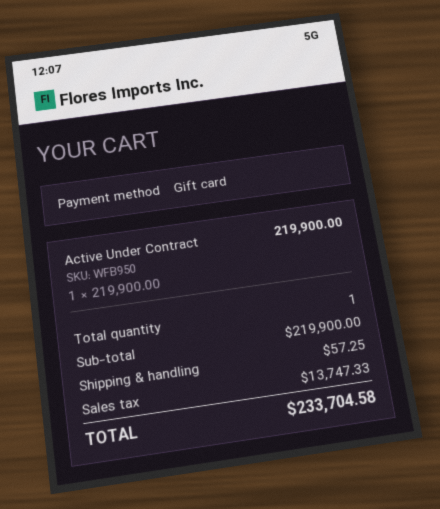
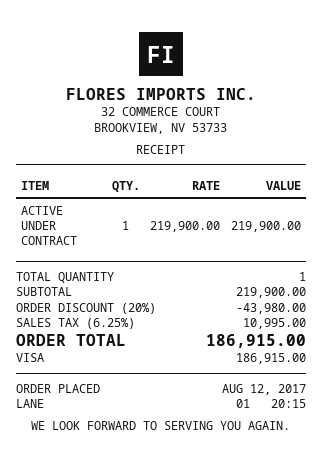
payment method: gift card -> Visa
discount: none -> 20% = 43980.00
shipping: 57.25 -> none
tax: 13747.33 -> 10995.00
total: 233704.58 -> 186915.00

